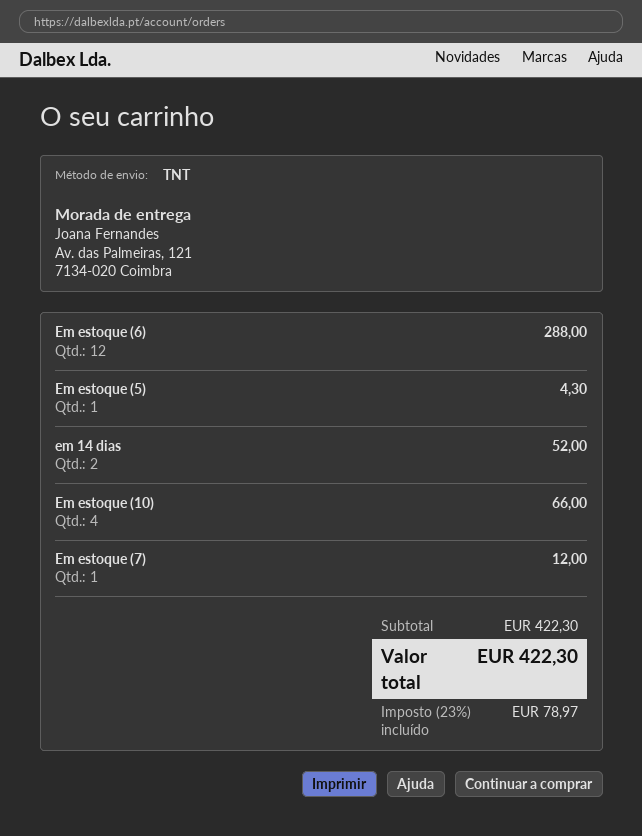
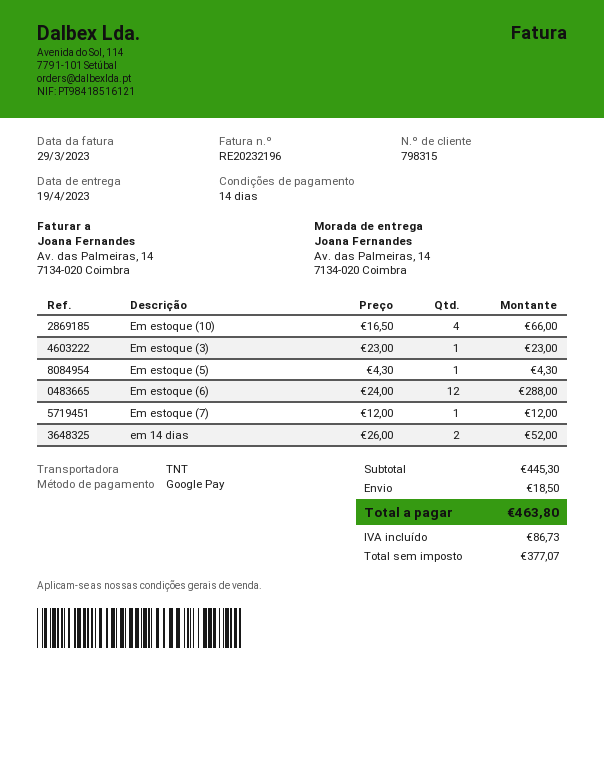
ship to: Av. das Palmeiras, 121, 7134-020 Coimbra -> Av. das Palmeiras, 14, 7134-020 Coimbra
Em estoque (3): none -> 1 for 23.00
subtotal: 422.30 -> 445.30
shipping: none -> 18.50
tax: 78.97 -> 86.73
total: 422.30 -> 463.80

